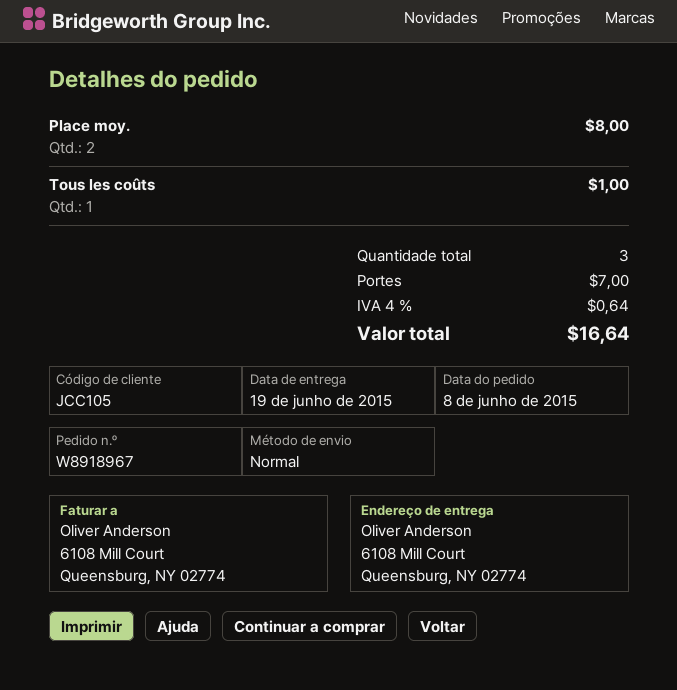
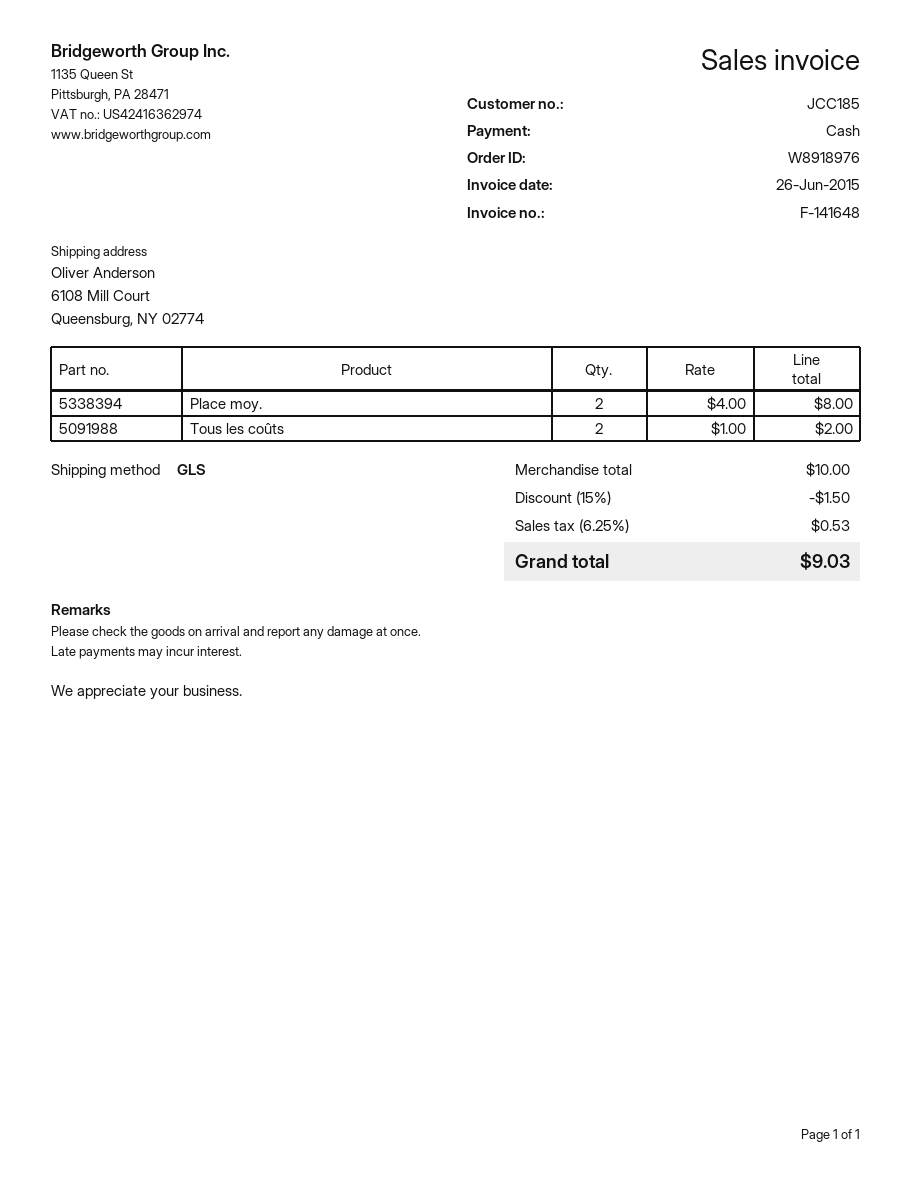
order number: W8918967 -> W8918976
customer number: JCC105 -> JCC185
shipping method: standard -> GLS
Tous les coûts: 1 for 1.00 -> 2 for 2.00
discount: none -> 15% = 1.50
shipping: 7.00 -> none
tax: 4% = 0.64 -> 6.25% = 0.53
total: 16.64 -> 9.03

